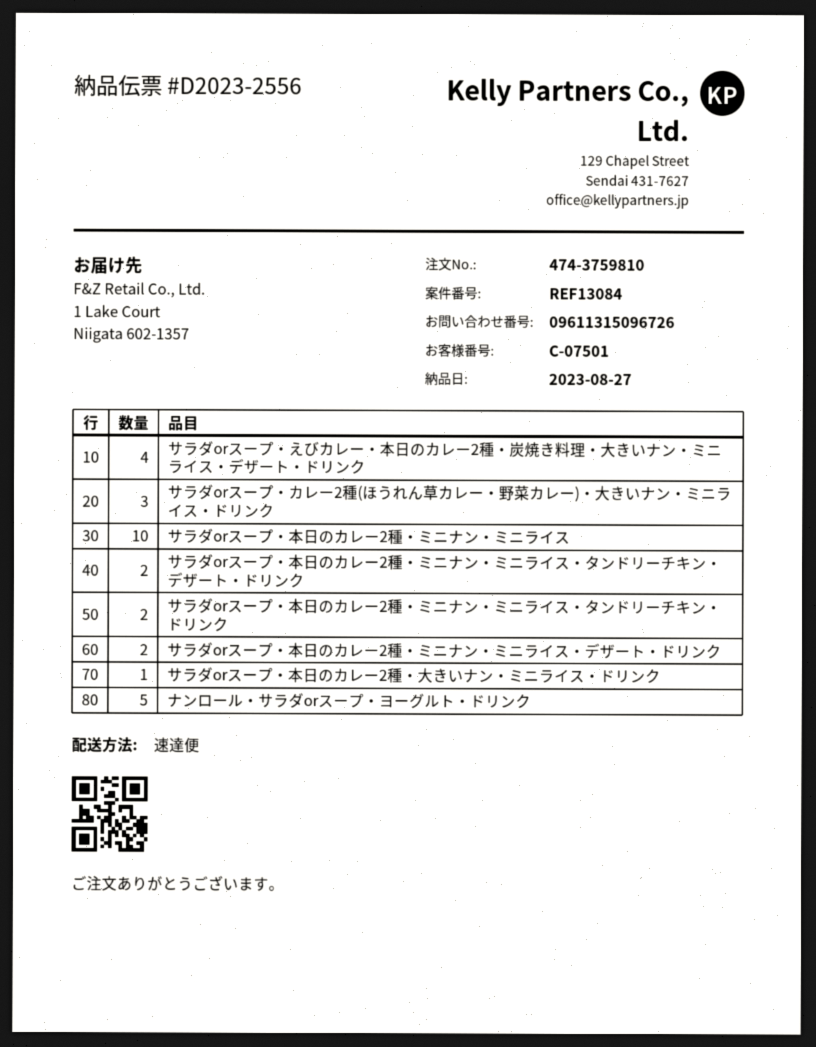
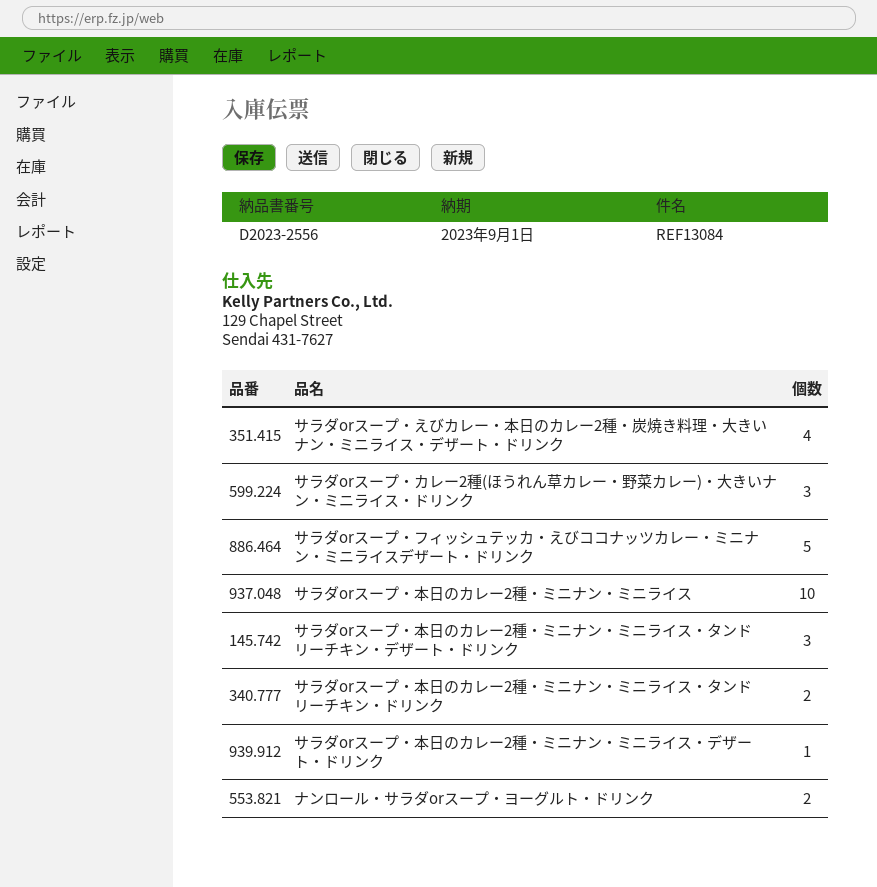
delivery date: 2023-08-27 -> 2023-09-01
サラダorスープ・本日のカレー2種・ミニナン・ミニライス・タンドリーチキン・デザート・ドリンク: 2 -> 3
サラダorスープ・本日のカレー2種・ミニナン・ミニライス・デザート・ドリンク: 2 -> 1
サラダorスープ・本日のカレー2種・大きいナン・ミニライス・ドリンク: 1 -> none
ナンロール・サラダorスープ・ヨーグルト・ドリンク: 5 -> 2
サラダorスープ・フィッシュテッカ・えびココナッツカレー・ミニナン・ミニライスデザート・ドリンク: none -> 5

